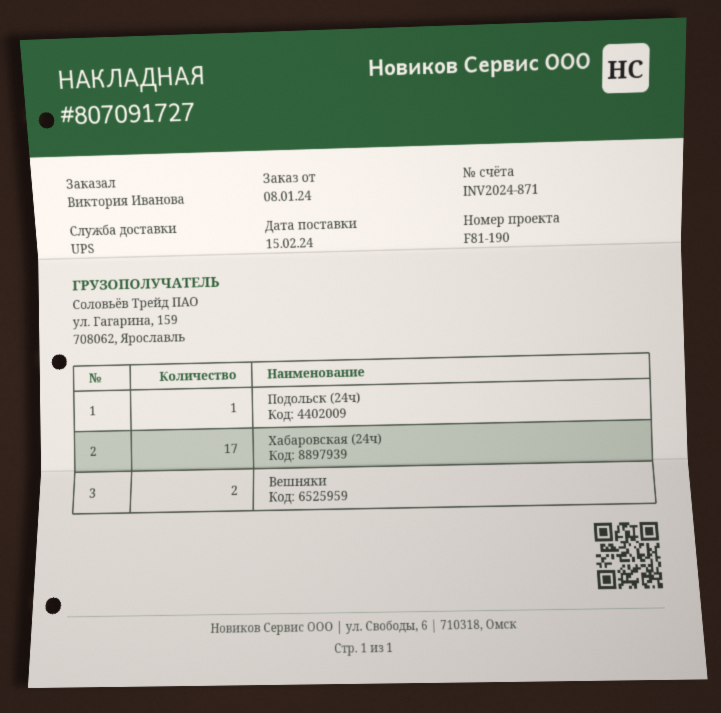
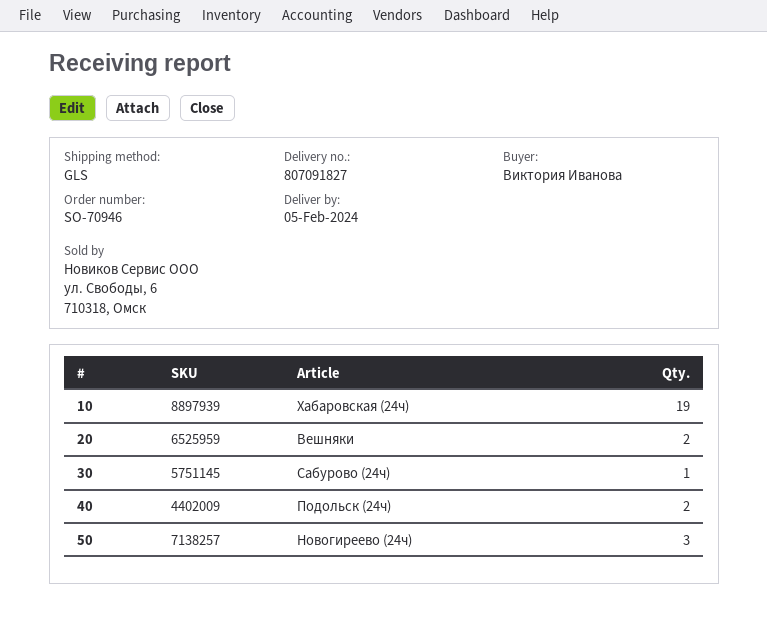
delivery note number: 807091727 -> 807091827
delivery date: 2024-02-15 -> 2024-02-05
shipping method: UPS -> GLS
Подольск (24ч): 1 -> 2
Хабаровская (24ч): 17 -> 19
Сабурово (24ч): none -> 1
Новогиреево (24ч): none -> 3

